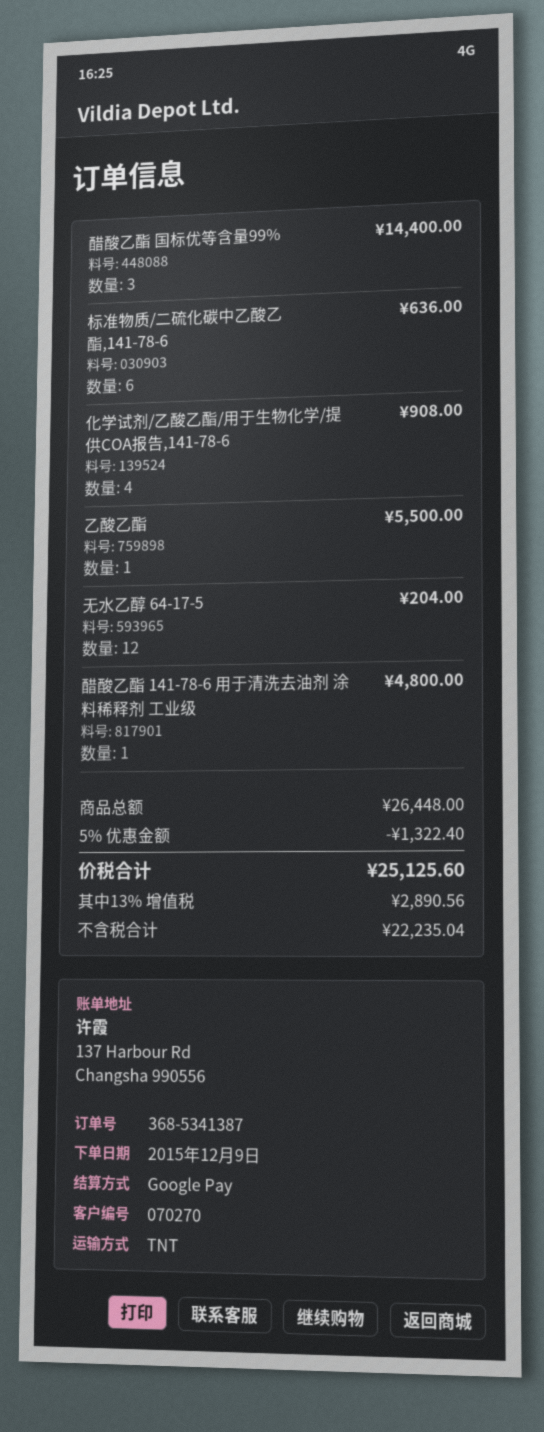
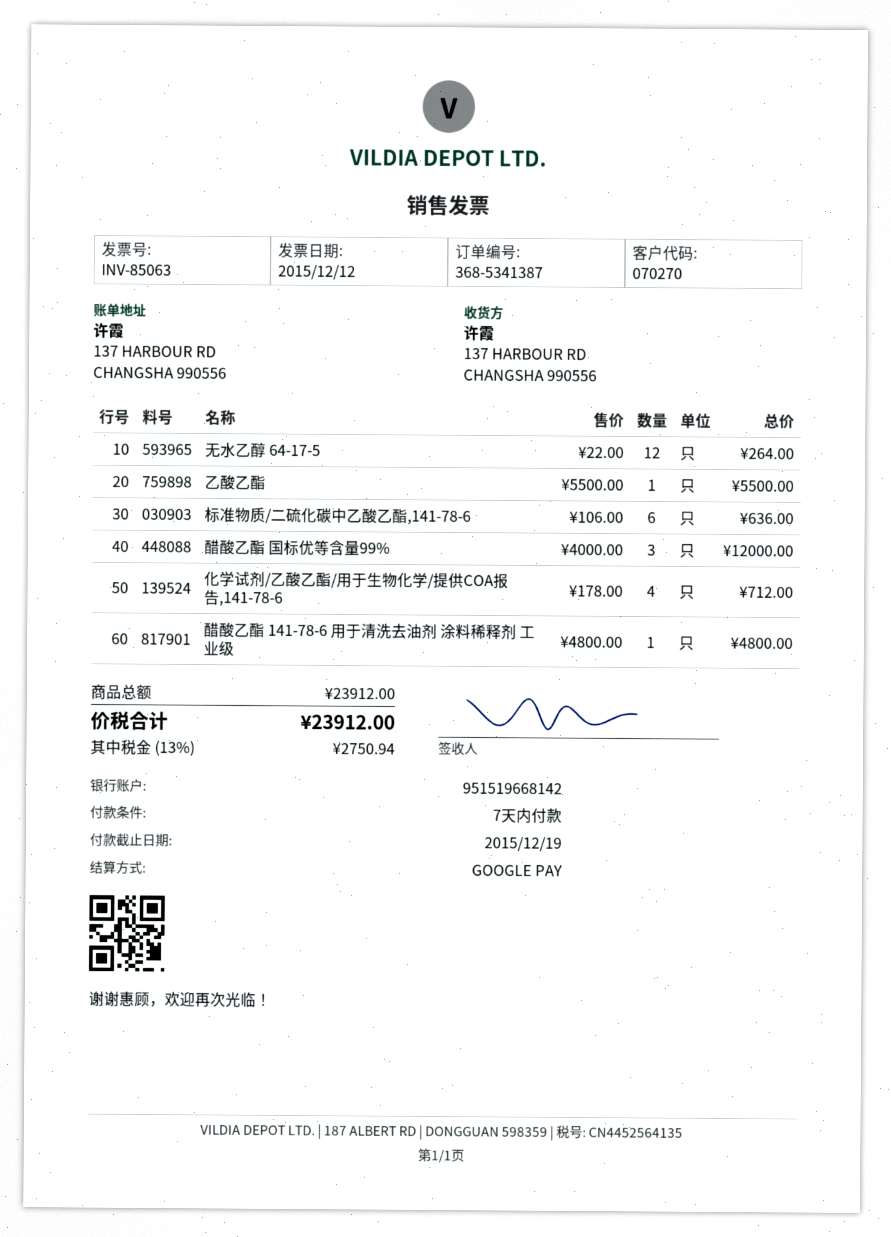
醋酸乙酯 国标优等含量99%: 3 for 14400.00 -> 3 for 12000.00
化学试剂/乙酸乙酯/用于生物化学/提供COA报告,141-78-6: 4 for 908.00 -> 4 for 712.00
无水乙醇 64-17-5: 12 for 204.00 -> 12 for 264.00
subtotal: 26448.00 -> 23912.00
discount: 5% = 1322.40 -> none
tax: 13% = 2890.56 -> 13% = 2750.94
total: 25125.60 -> 23912.00

